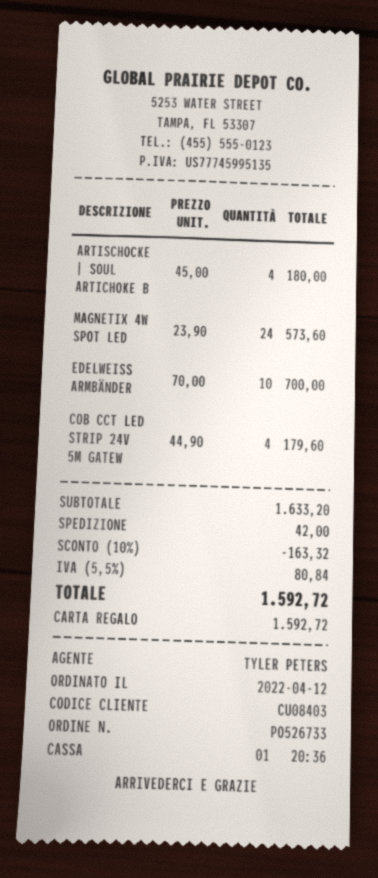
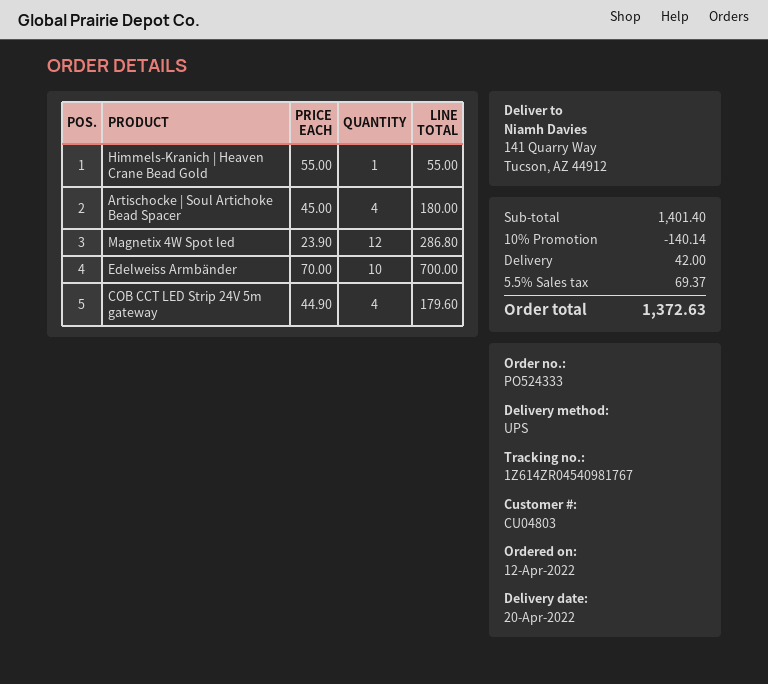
order number: PO526733 -> PO524333
customer number: CU08403 -> CU04803
MAGNETIX 4W SPOT LED: 24 x 23.90 = 573.60 -> 12 x 23.90 = 286.80
Himmels-Kranich | Heaven Crane Bead Gold: none -> 1 x 55.00 = 55.00
subtotal: 1633.20 -> 1401.40
discount: 10% = 163.32 -> 10% = 140.14
tax: 5.5% = 80.84 -> 5.5% = 69.37
total: 1592.72 -> 1372.63

